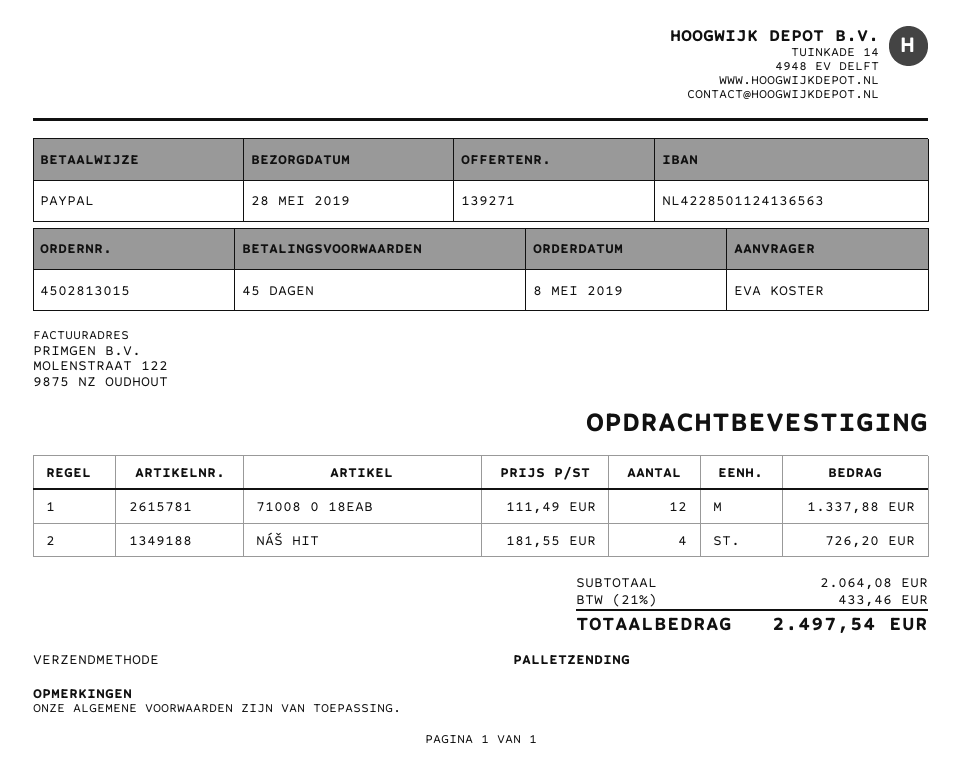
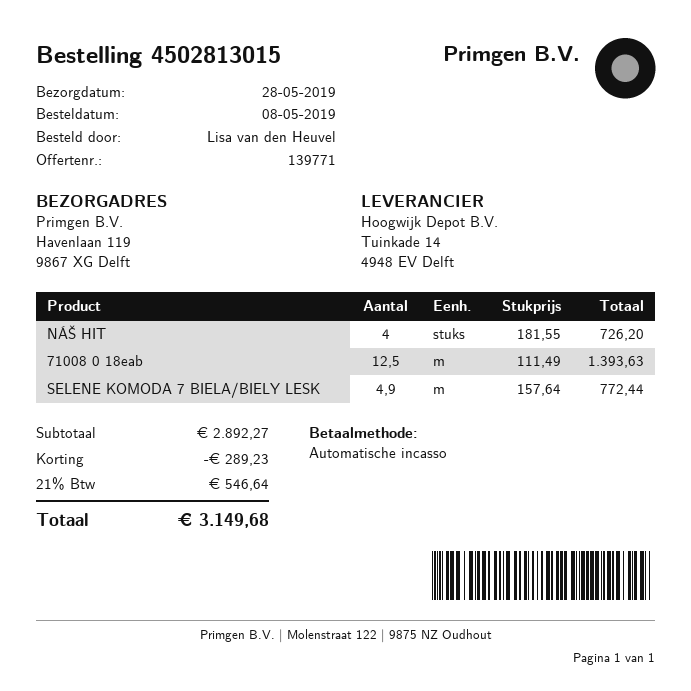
quote number: 139271 -> 139771
ordered by: EVA KOSTER -> Lisa van den Heuvel
payment method: PayPal -> direct debit
71008 0 18EAB: 12 x 111.49 = 1337.88 -> 12.5 x 111.49 = 1393.63
SELENE KOMODA 7 BIELA/BIELY LESK: none -> 4.9 x 157.64 = 772.44
subtotal: 2064.08 -> 2892.27
discount: none -> 289.23
tax: 21% = 433.46 -> 21% = 546.64
total: 2497.54 -> 3149.68

